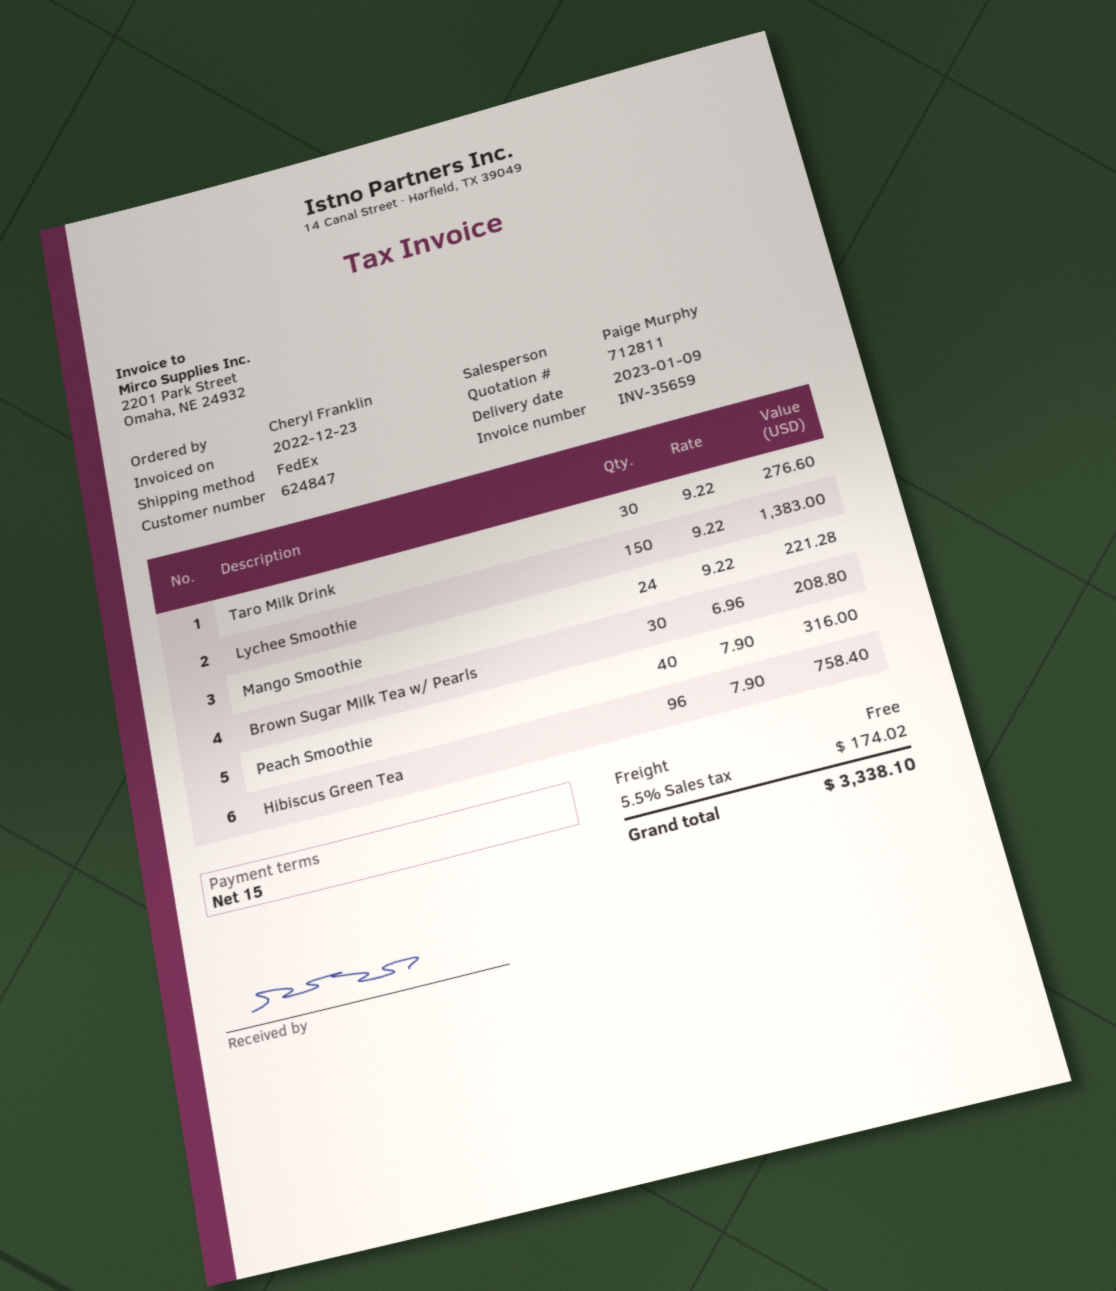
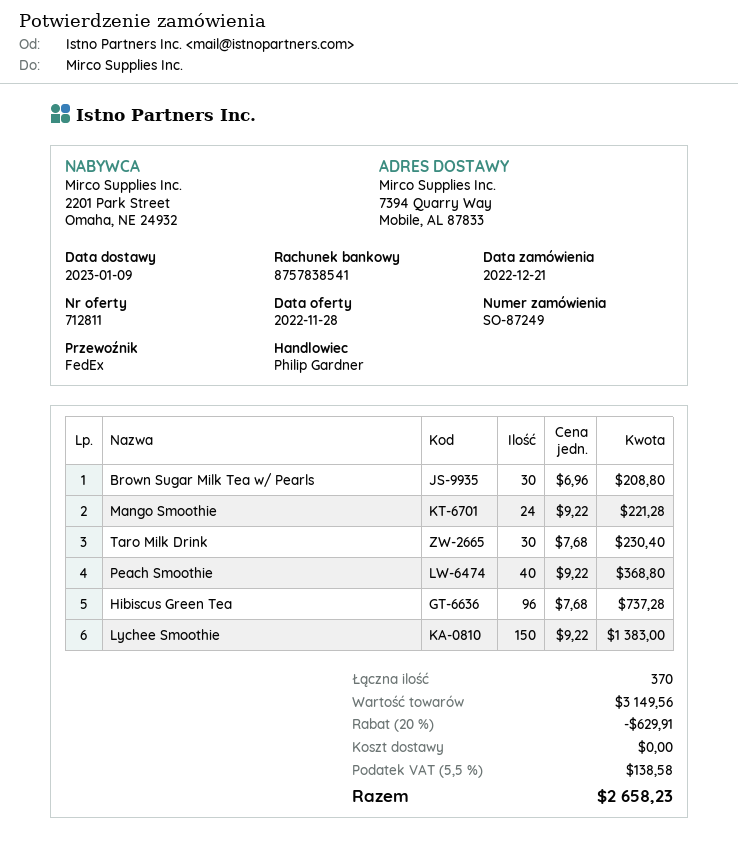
sales rep: Paige Murphy -> Philip Gardner
Taro Milk Drink: 30 x 9.22 = 276.60 -> 30 x 7.68 = 230.40
Peach Smoothie: 40 x 7.90 = 316.00 -> 40 x 9.22 = 368.80
Hibiscus Green Tea: 96 x 7.90 = 758.40 -> 96 x 7.68 = 737.28
discount: none -> 20% = 629.91
tax: 5.5% = 174.02 -> 5.5% = 138.58
total: 3338.10 -> 2658.23

